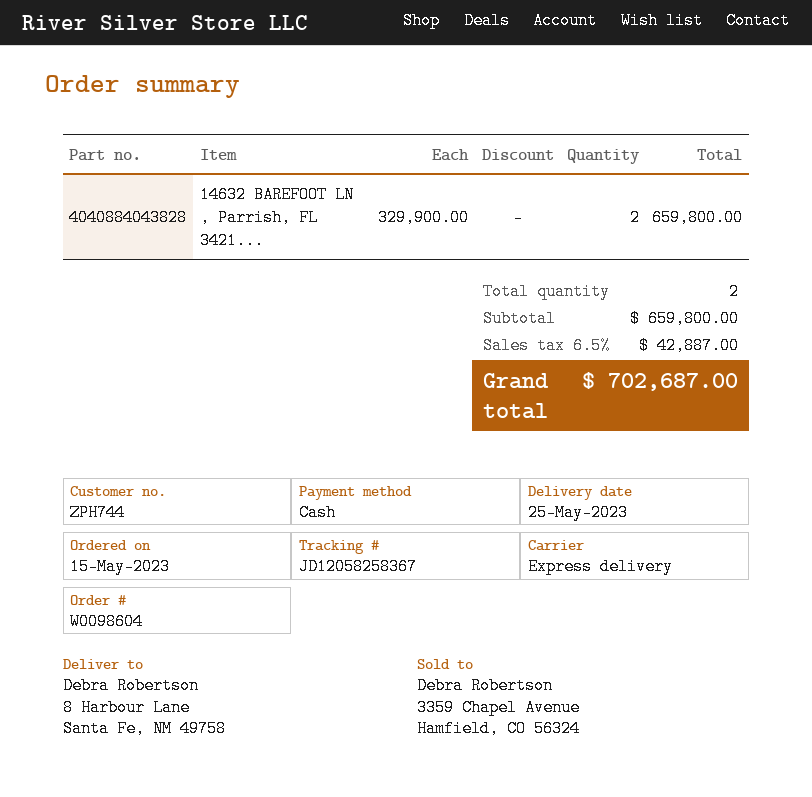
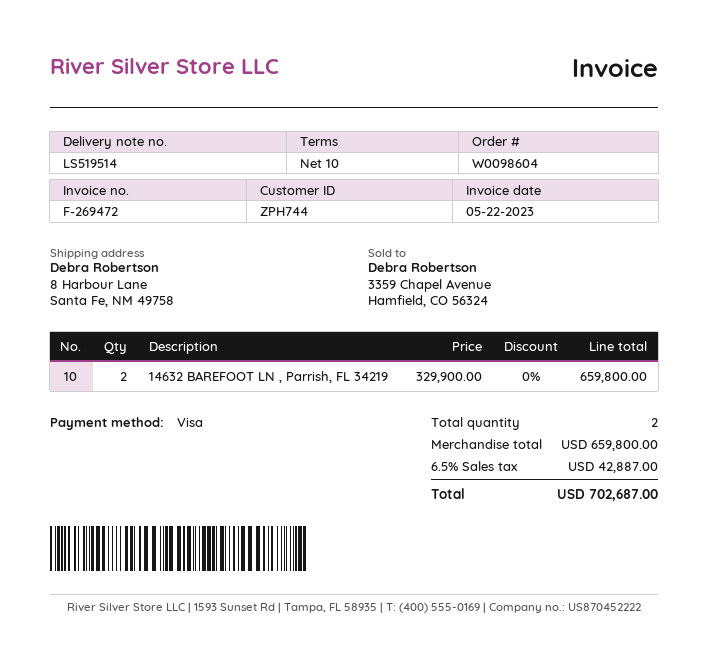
payment method: cash -> Visa

